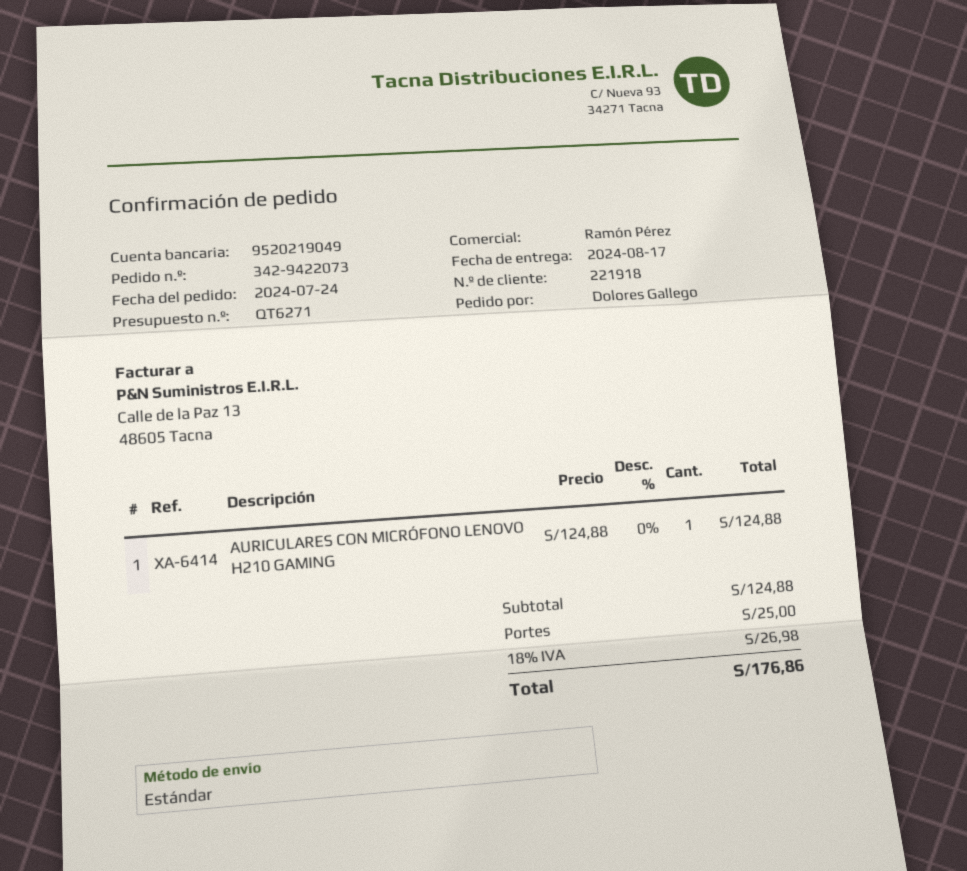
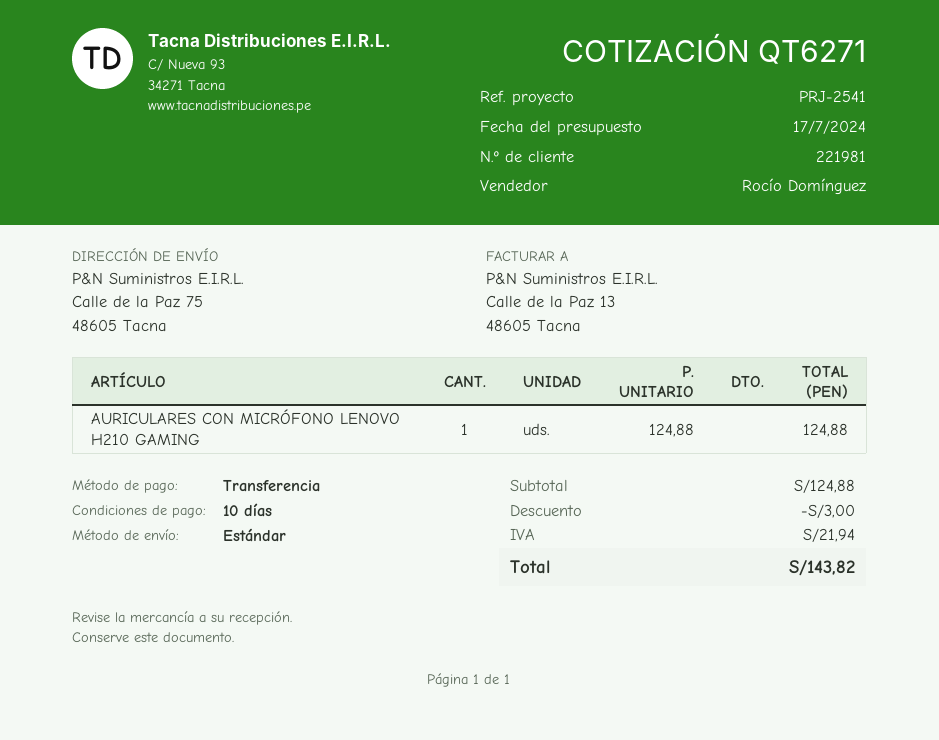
customer number: 221918 -> 221981
sales rep: Ramón Pérez -> Rocío Domínguez
discount: none -> 3.00
shipping: 25.00 -> none
tax: 26.98 -> 21.94
total: 176.86 -> 143.82

